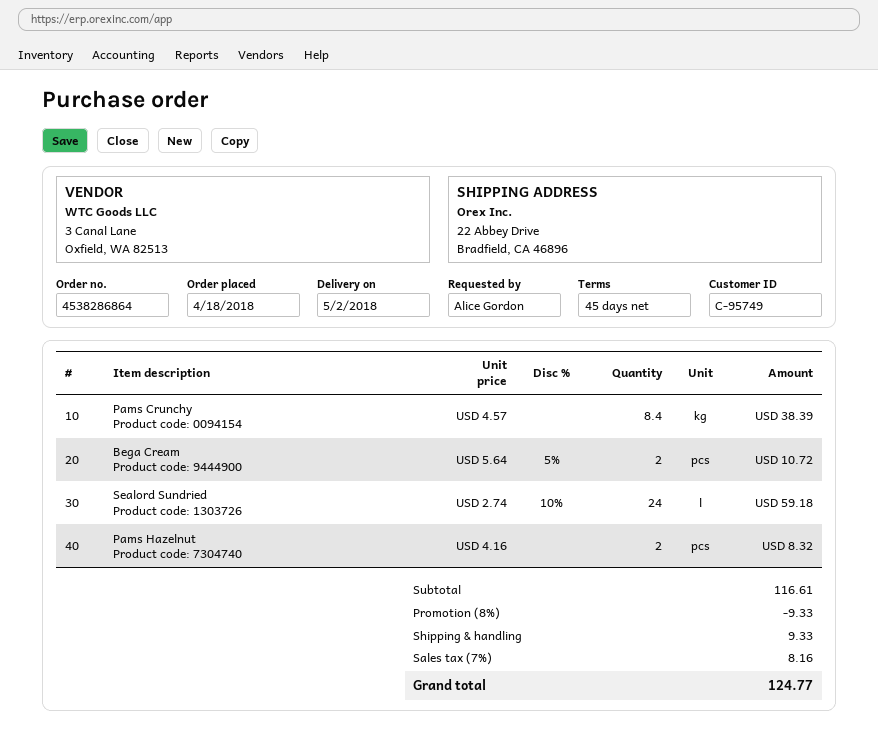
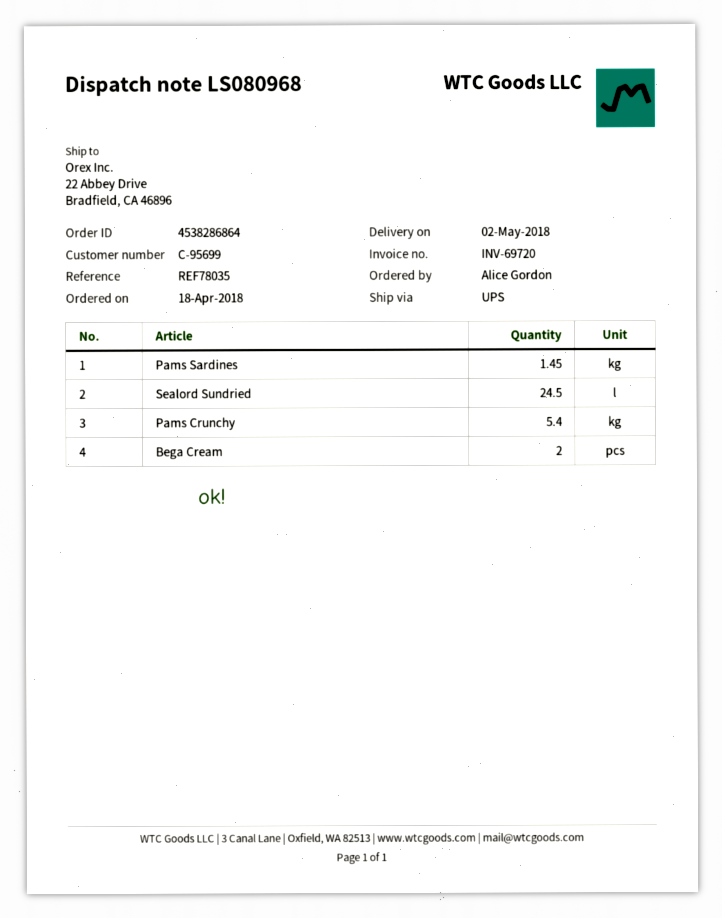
customer number: C-95749 -> C-95699
Pams Crunchy: 8.4 -> 5.4
Sealord Sundried: 24 -> 24.5
Pams Hazelnut: 2 -> none
Pams Sardines: none -> 1.45

